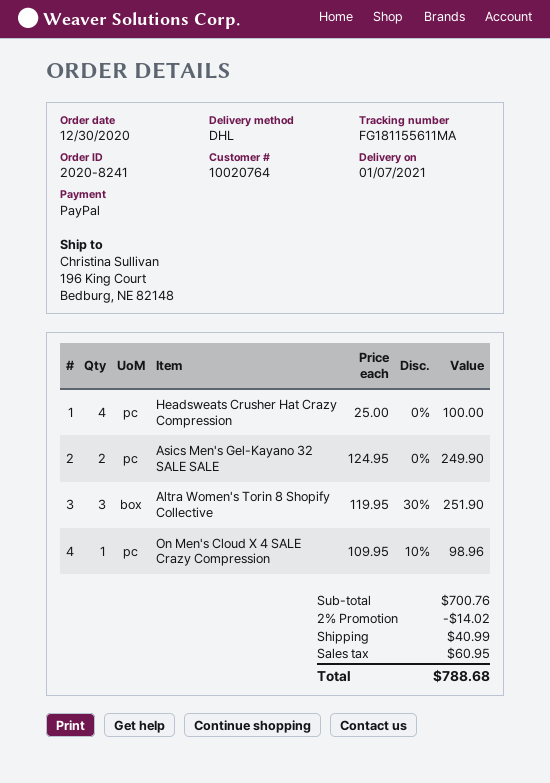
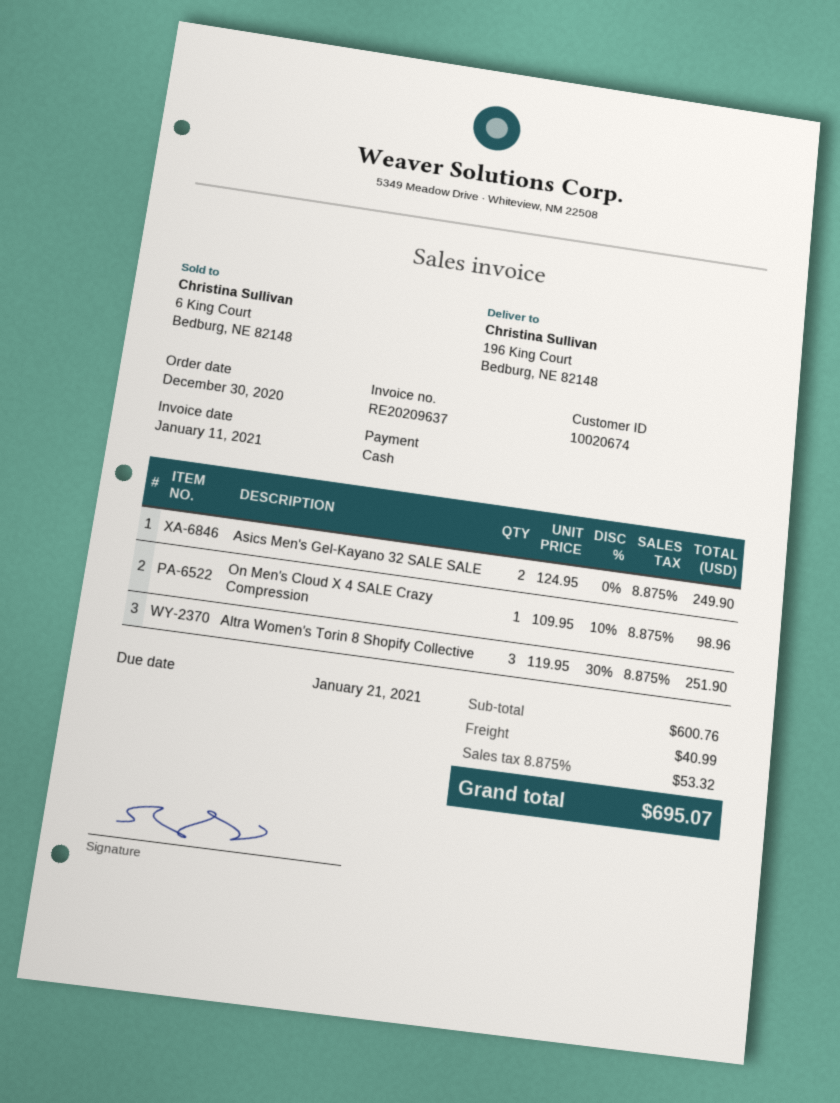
customer number: 10020764 -> 10020674
payment method: PayPal -> cash
Headsweats Crusher Hat Crazy Compression: 4 x 25.00 = 100.00 -> none
subtotal: 700.76 -> 600.76
discount: 2% = 14.02 -> none
tax: 60.95 -> 53.32
total: 788.68 -> 695.07

